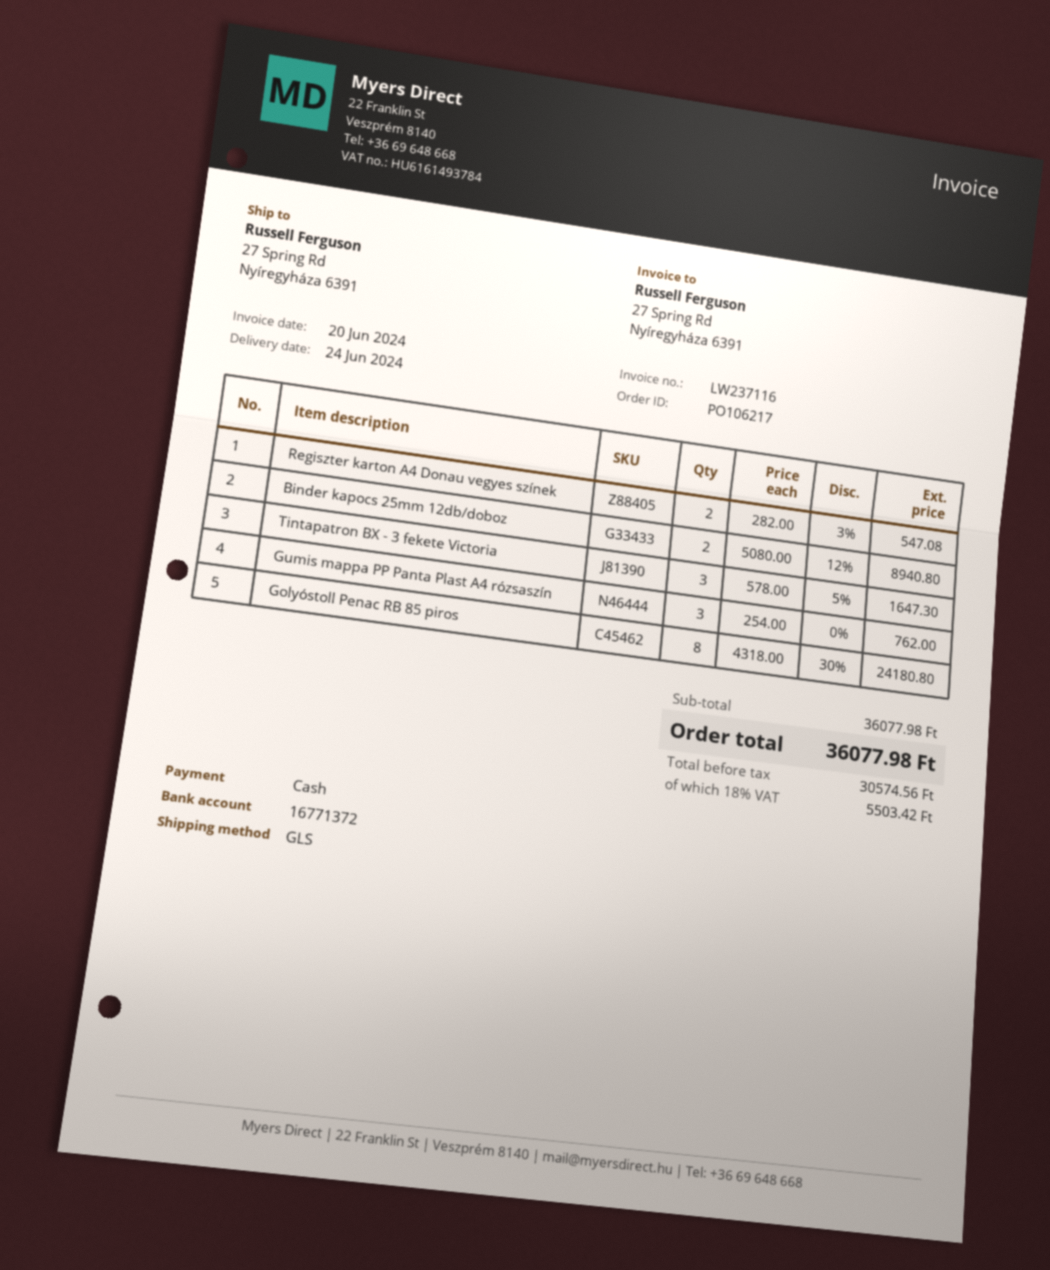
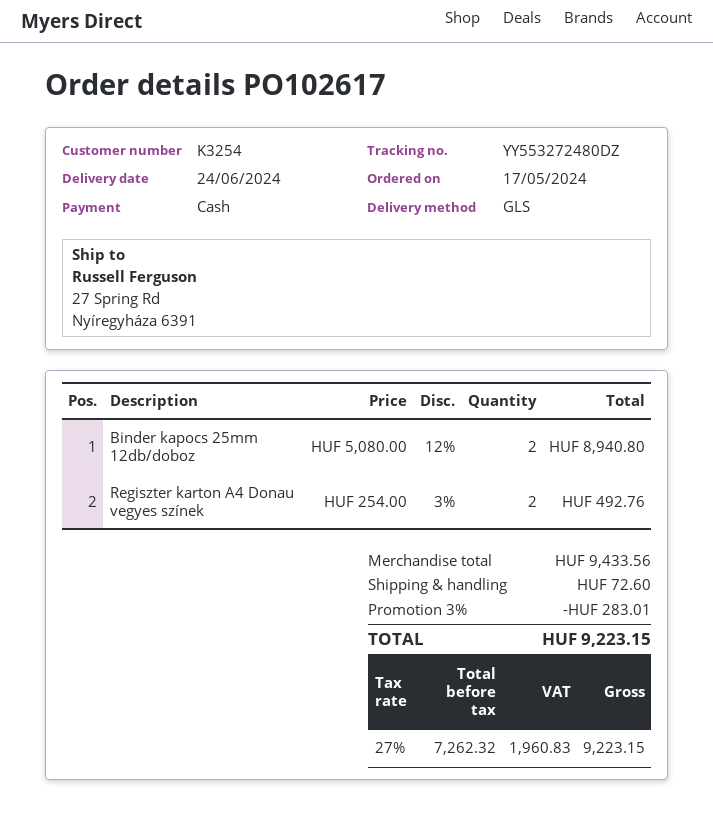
order number: PO106217 -> PO102617
Regiszter karton A4 Donau vegyes színek: 2 x 282.00 - 3% = 547.08 -> 2 x 254.00 - 3% = 492.76
Tintapatron BX - 3 fekete Victoria: 3 x 578.00 - 5% = 1647.30 -> none
Gumis mappa PP Panta Plast A4 rózsaszín: 3 x 254.00 = 762.00 -> none
Golyóstoll Penac RB 85 piros: 8 x 4318.00 - 30% = 24180.80 -> none
subtotal: 36077.98 -> 9433.56
discount: none -> 3% = 283.01
shipping: none -> 72.60
net: 30574.56 -> 7262.32
tax: 18% = 5503.42 -> 27% = 1960.83
total: 36077.98 -> 9223.15

